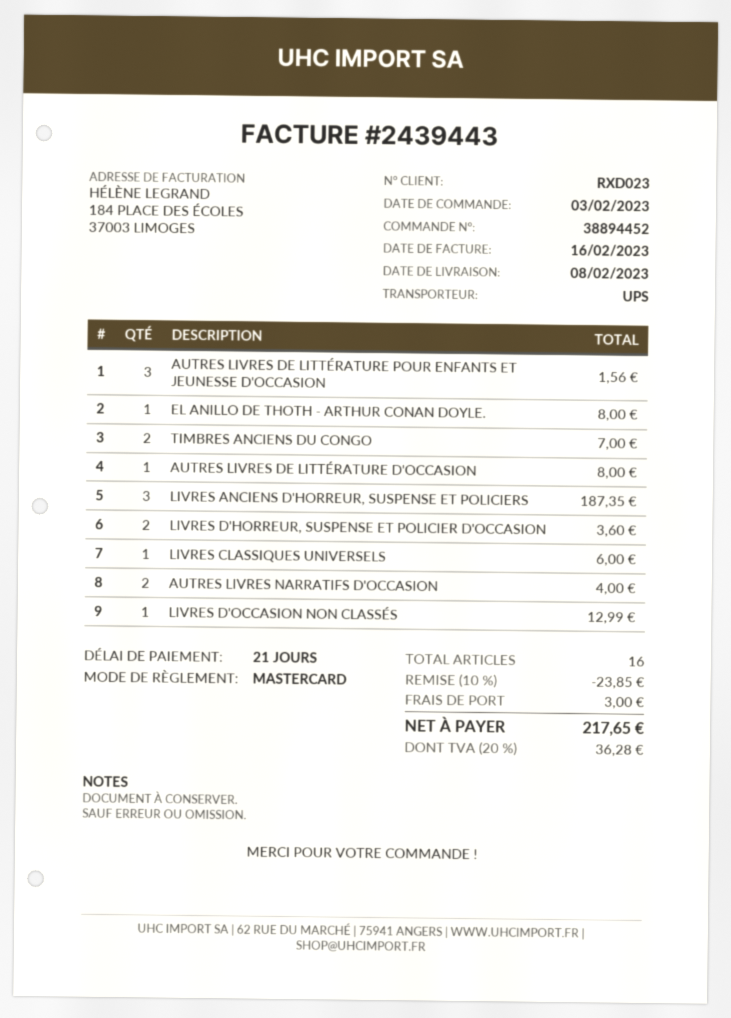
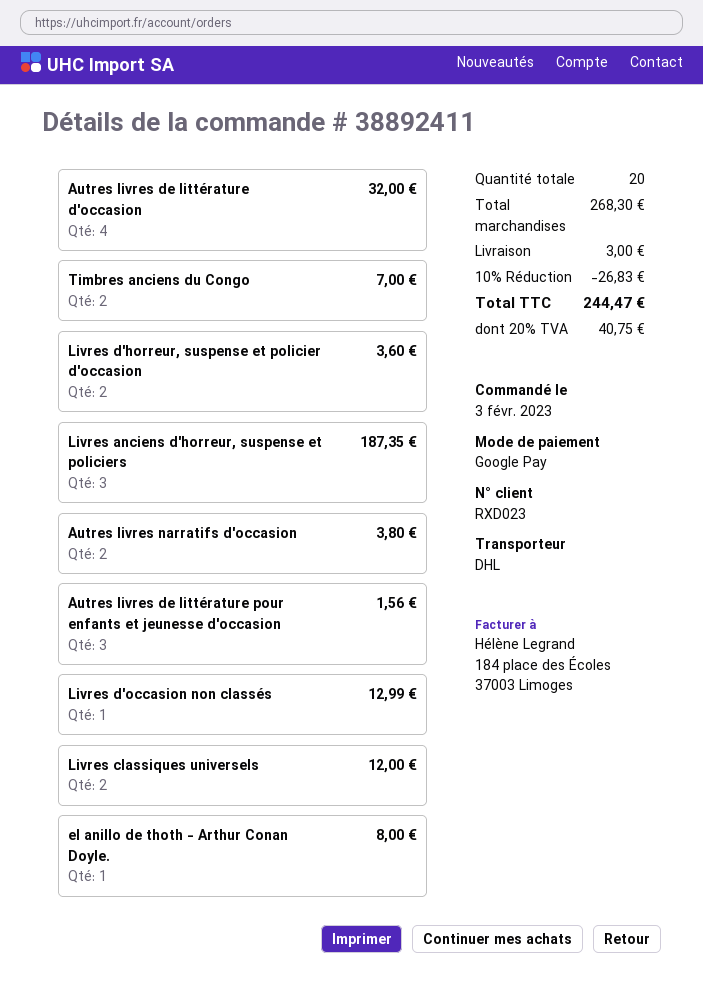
order number: 38894452 -> 38892411
payment method: Mastercard -> Google Pay
shipping method: UPS -> DHL
AUTRES LIVRES DE LITTÉRATURE D'OCCASION: 1 for 8.00 -> 4 for 32.00
LIVRES CLASSIQUES UNIVERSELS: 1 for 6.00 -> 2 for 12.00
AUTRES LIVRES NARRATIFS D'OCCASION: 2 for 4.00 -> 2 for 3.80
total quantity: 16 -> 20
discount: 10% = 23.85 -> 10% = 26.83
tax: 20% = 36.28 -> 20% = 40.75
total: 217.65 -> 244.47

